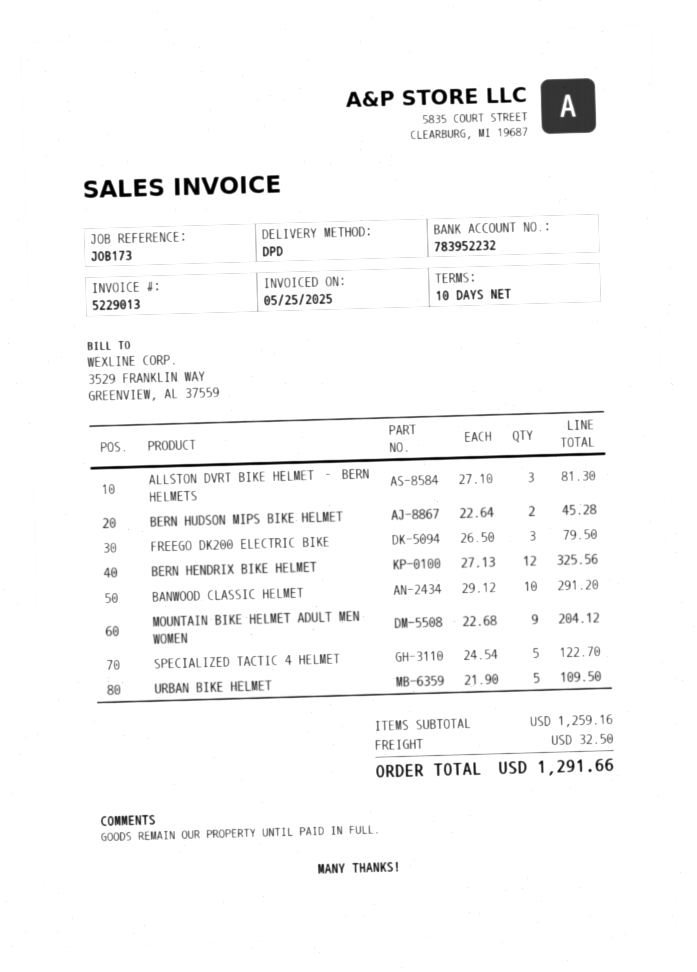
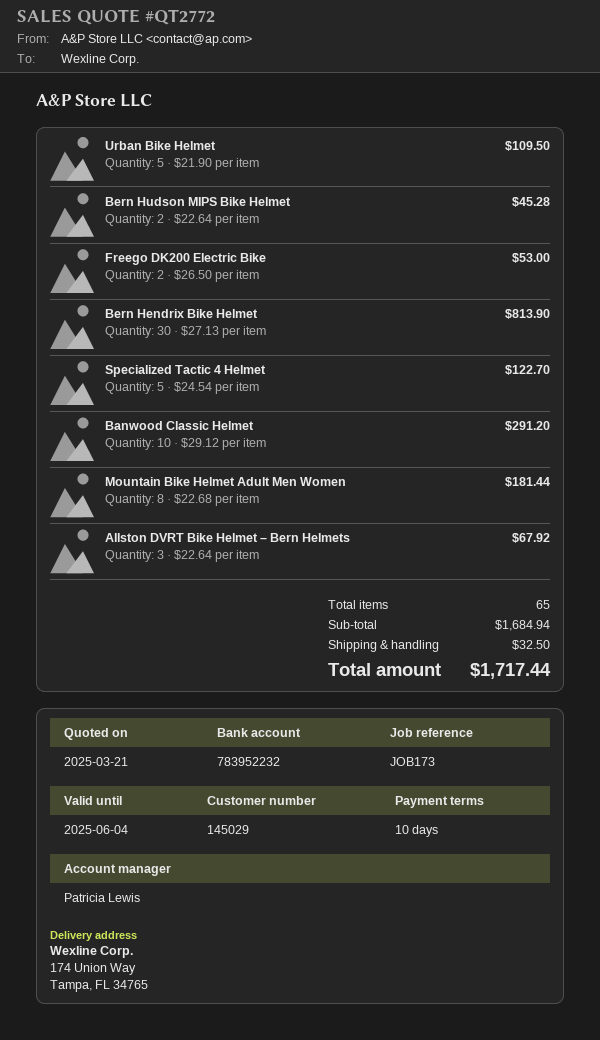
ALLSTON DVRT BIKE HELMET – BERN HELMETS: 3 x 27.10 = 81.30 -> 3 x 22.64 = 67.92
FREEGO DK200 ELECTRIC BIKE: 3 x 26.50 = 79.50 -> 2 x 26.50 = 53.00
BERN HENDRIX BIKE HELMET: 12 x 27.13 = 325.56 -> 30 x 27.13 = 813.90
MOUNTAIN BIKE HELMET ADULT MEN WOMEN: 9 x 22.68 = 204.12 -> 8 x 22.68 = 181.44
subtotal: 1259.16 -> 1684.94
total: 1291.66 -> 1717.44

